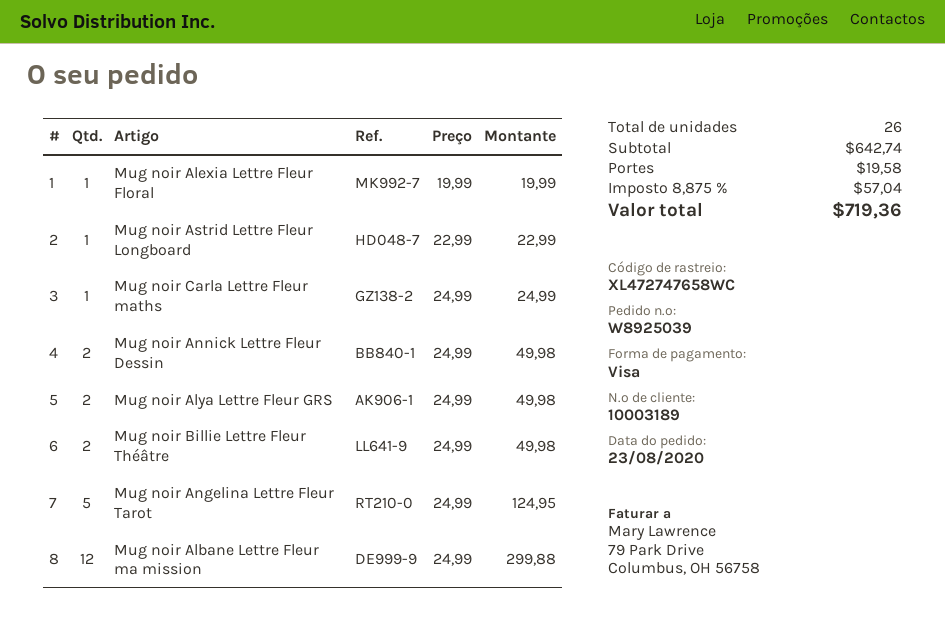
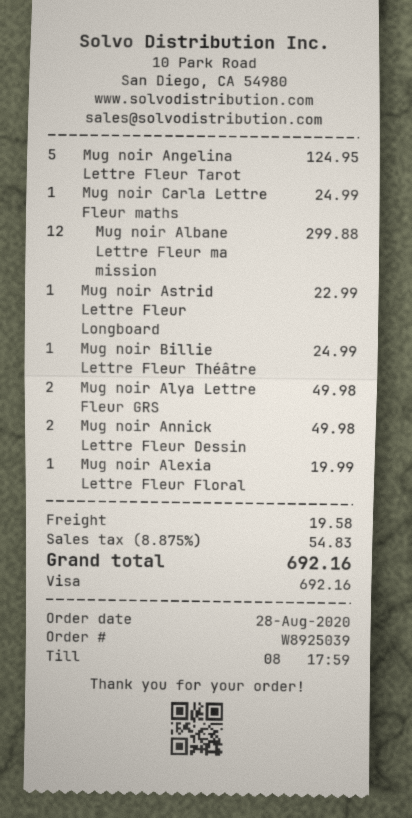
order date: 2020-08-23 -> 2020-08-28
Mug noir Billie Lettre Fleur Théâtre: 2 for 49.98 -> 1 for 24.99
tax: 8.875% = 57.04 -> 8.875% = 54.83
total: 719.36 -> 692.16

